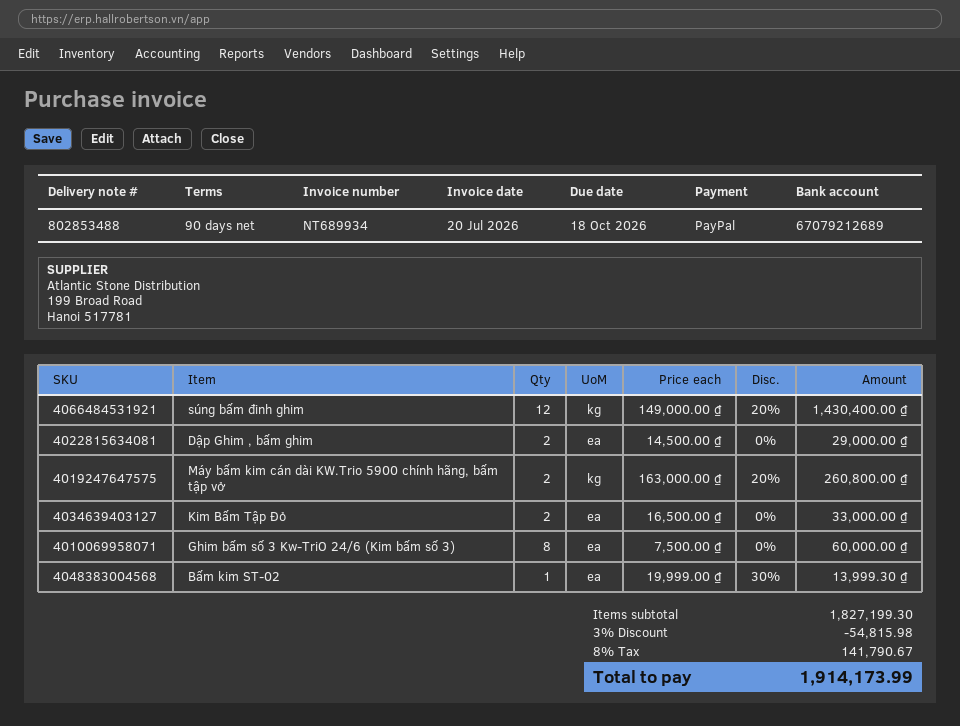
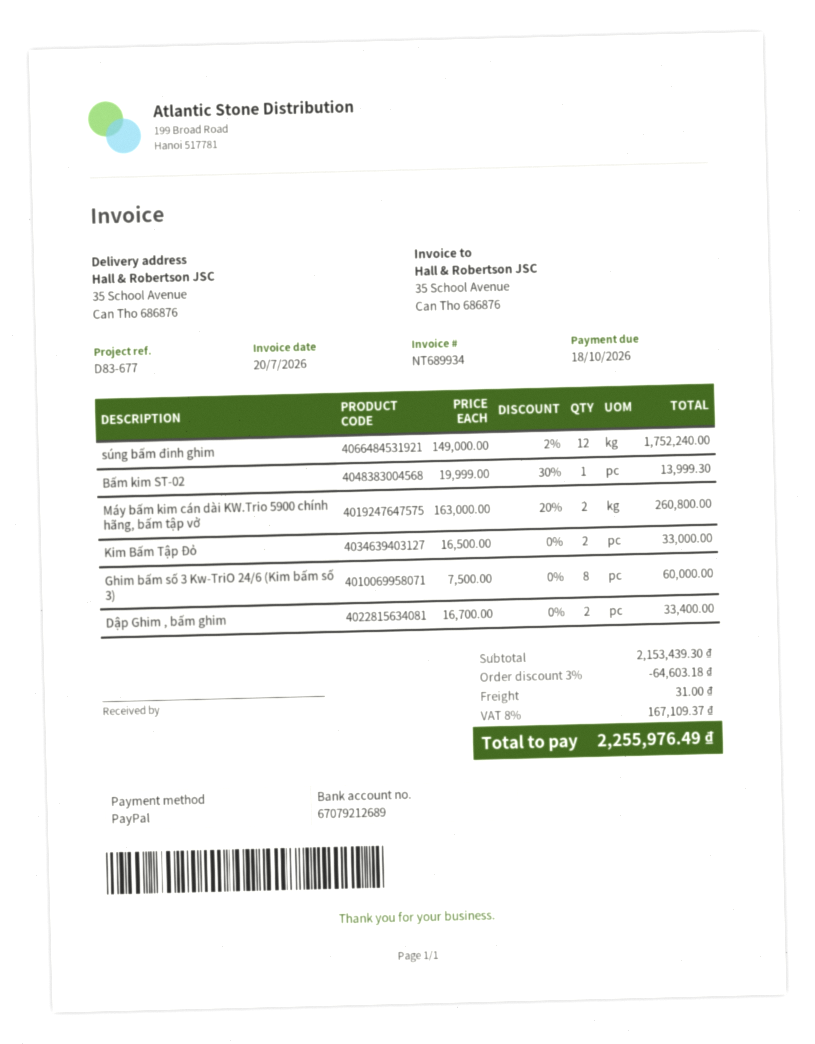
súng bấm đinh ghim: 12 x 149000.00 - 20% = 1430400.00 -> 12 x 149000.00 - 2% = 1752240.00
Dập Ghim , bấm ghim: 2 x 14500.00 = 29000.00 -> 2 x 16700.00 = 33400.00
subtotal: 1827199.30 -> 2153439.30
discount: 3% = 54815.98 -> 3% = 64603.18
shipping: none -> 31.00
tax: 8% = 141790.67 -> 8% = 167109.37
total: 1914173.99 -> 2255976.49

